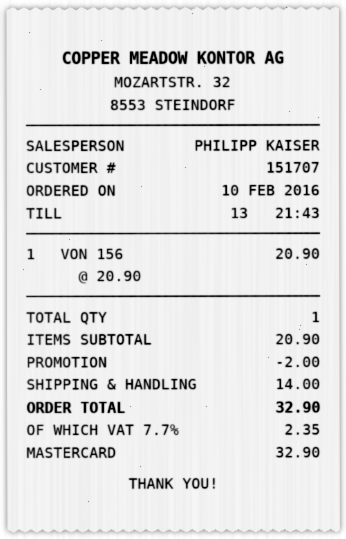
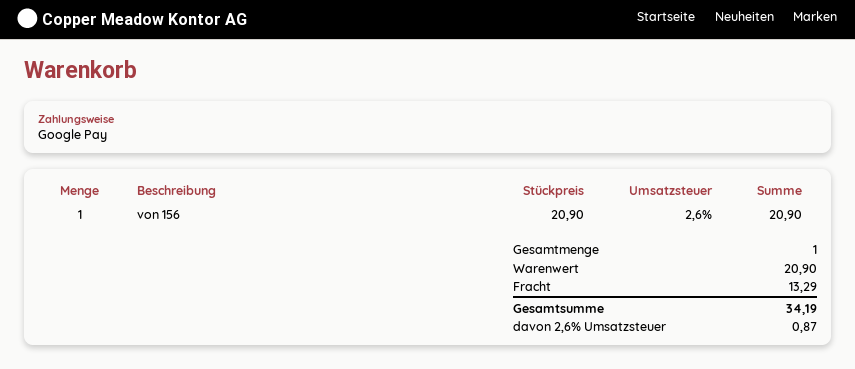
payment method: Mastercard -> Google Pay
discount: 2.00 -> none
shipping: 14.00 -> 13.29
tax: 7.7% = 2.35 -> 2.6% = 0.87
total: 32.90 -> 34.19

